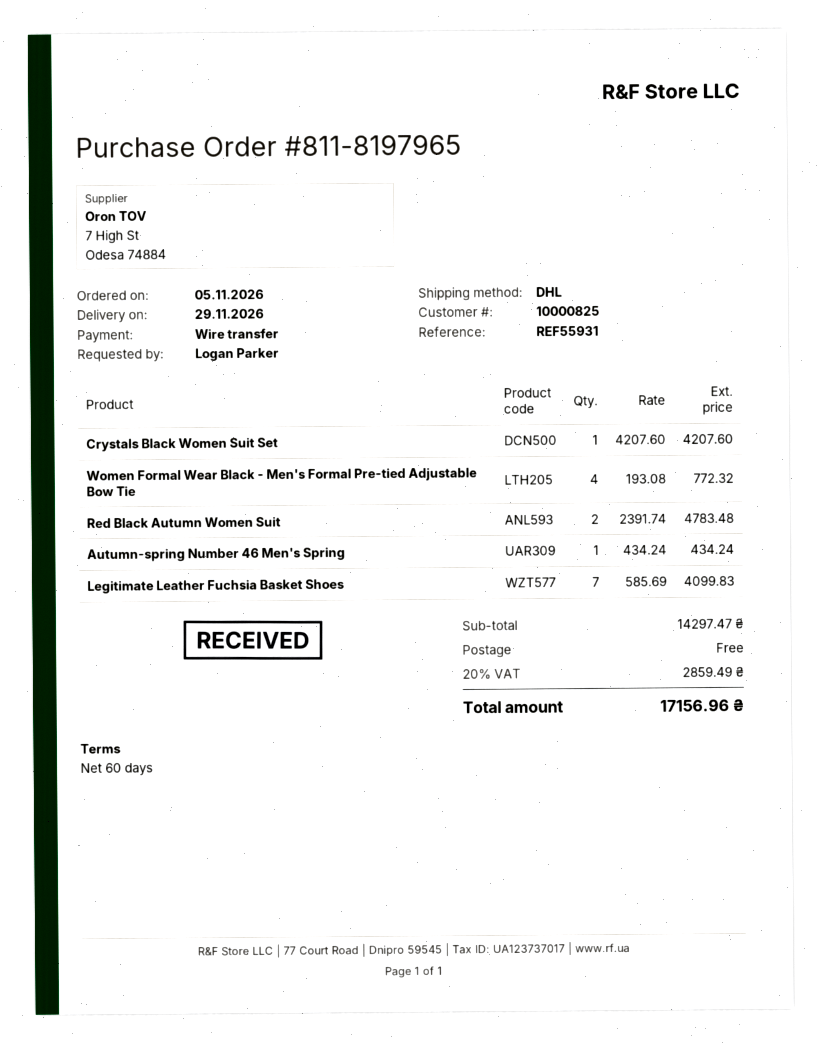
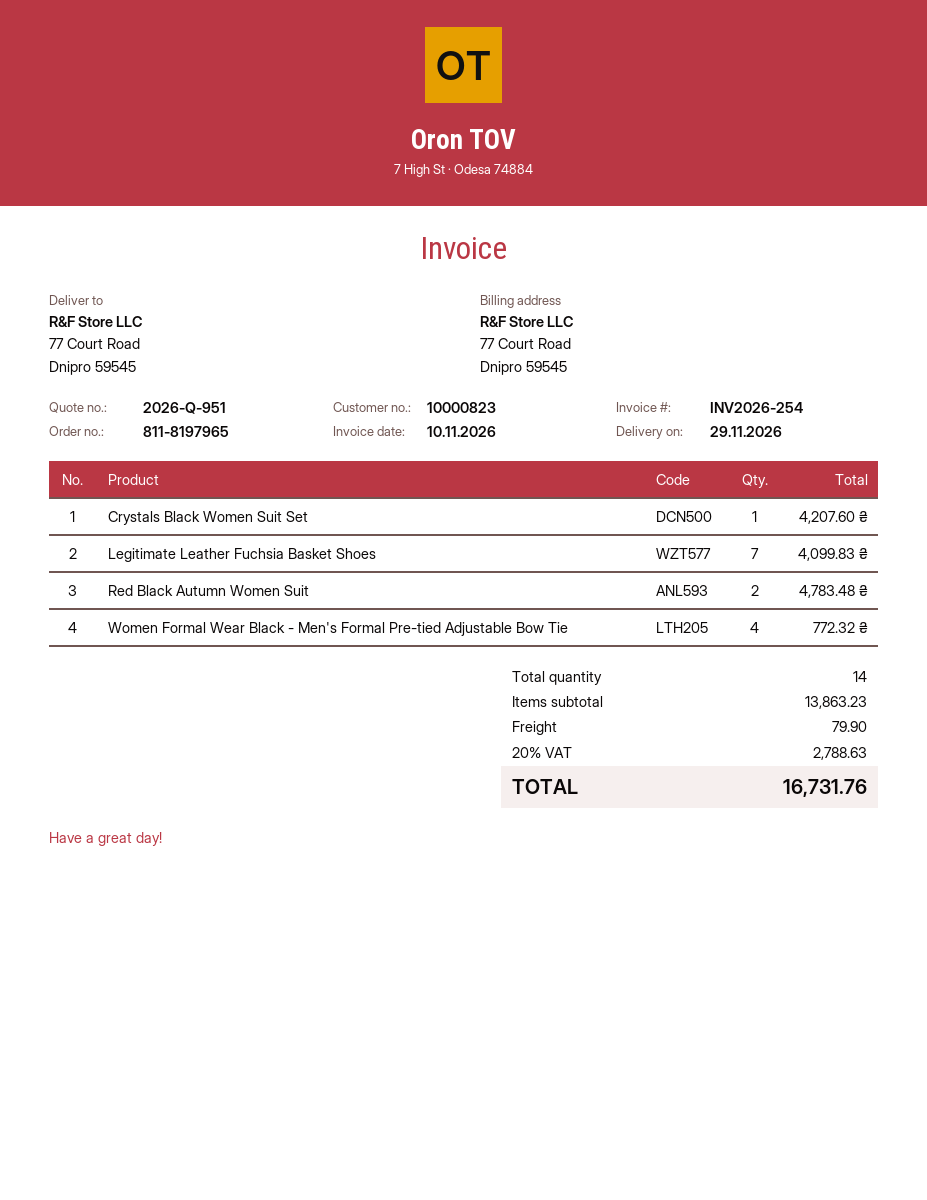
customer number: 10000825 -> 10000823
Autumn-spring Number 46 Men's Spring: 1 for 434.24 -> none
subtotal: 14297.47 -> 13863.23
shipping: 0.00 -> 79.90
tax: 20% = 2859.49 -> 20% = 2788.63
total: 17156.96 -> 16731.76

